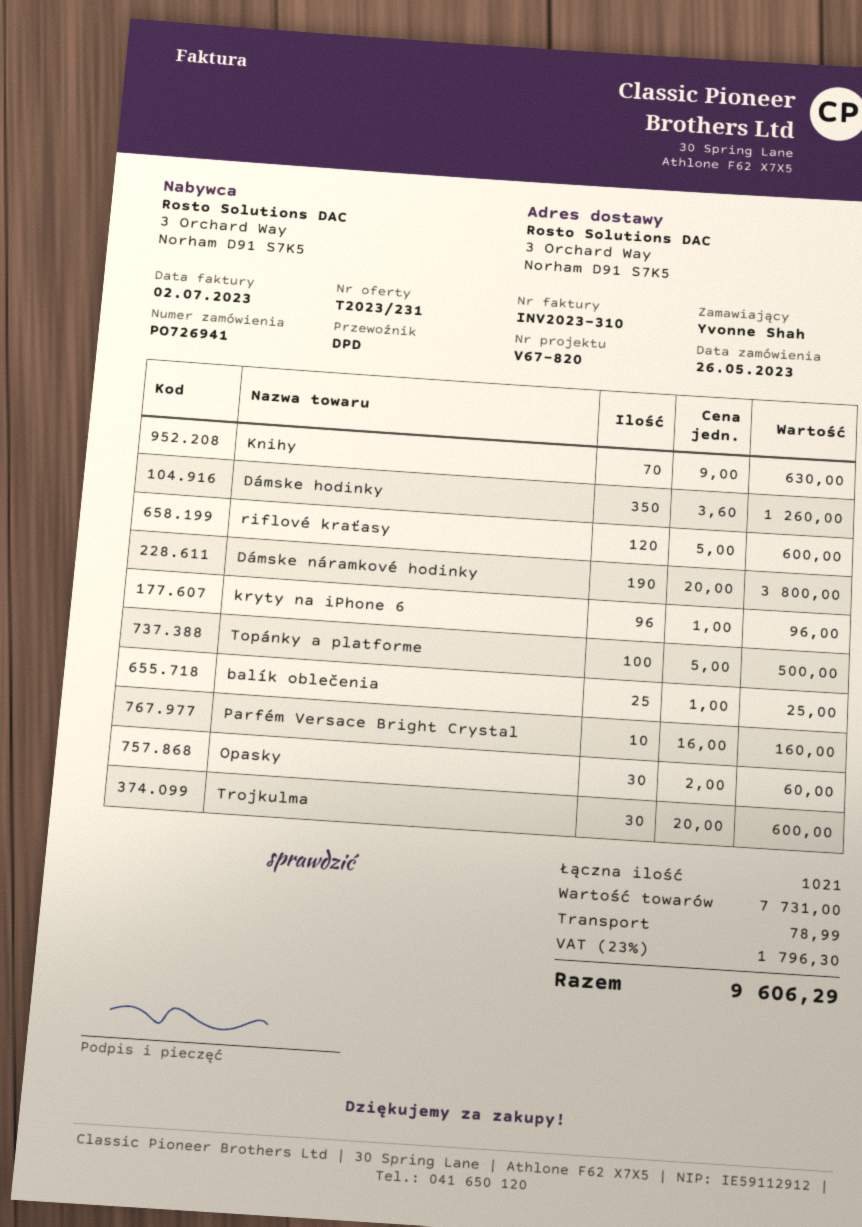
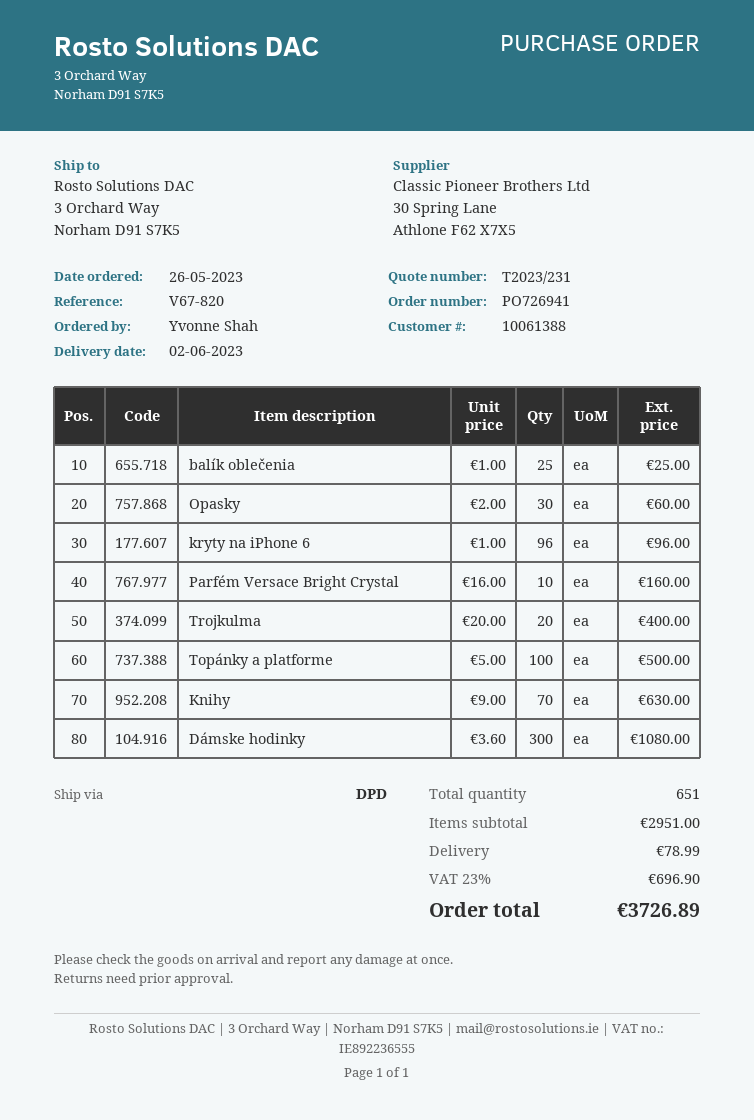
Dámske hodinky: 350 x 3.60 = 1260.00 -> 300 x 3.60 = 1080.00
riflové kraťasy: 120 x 5.00 = 600.00 -> none
Dámske náramkové hodinky: 190 x 20.00 = 3800.00 -> none
Trojkulma: 30 x 20.00 = 600.00 -> 20 x 20.00 = 400.00
total quantity: 1021 -> 651
subtotal: 7731.00 -> 2951.00
tax: 23% = 1796.30 -> 23% = 696.90
total: 9606.29 -> 3726.89

